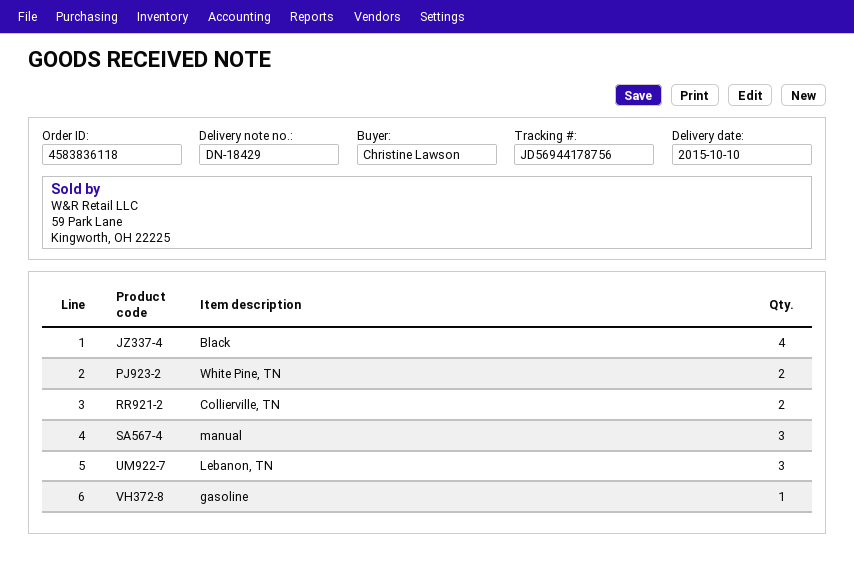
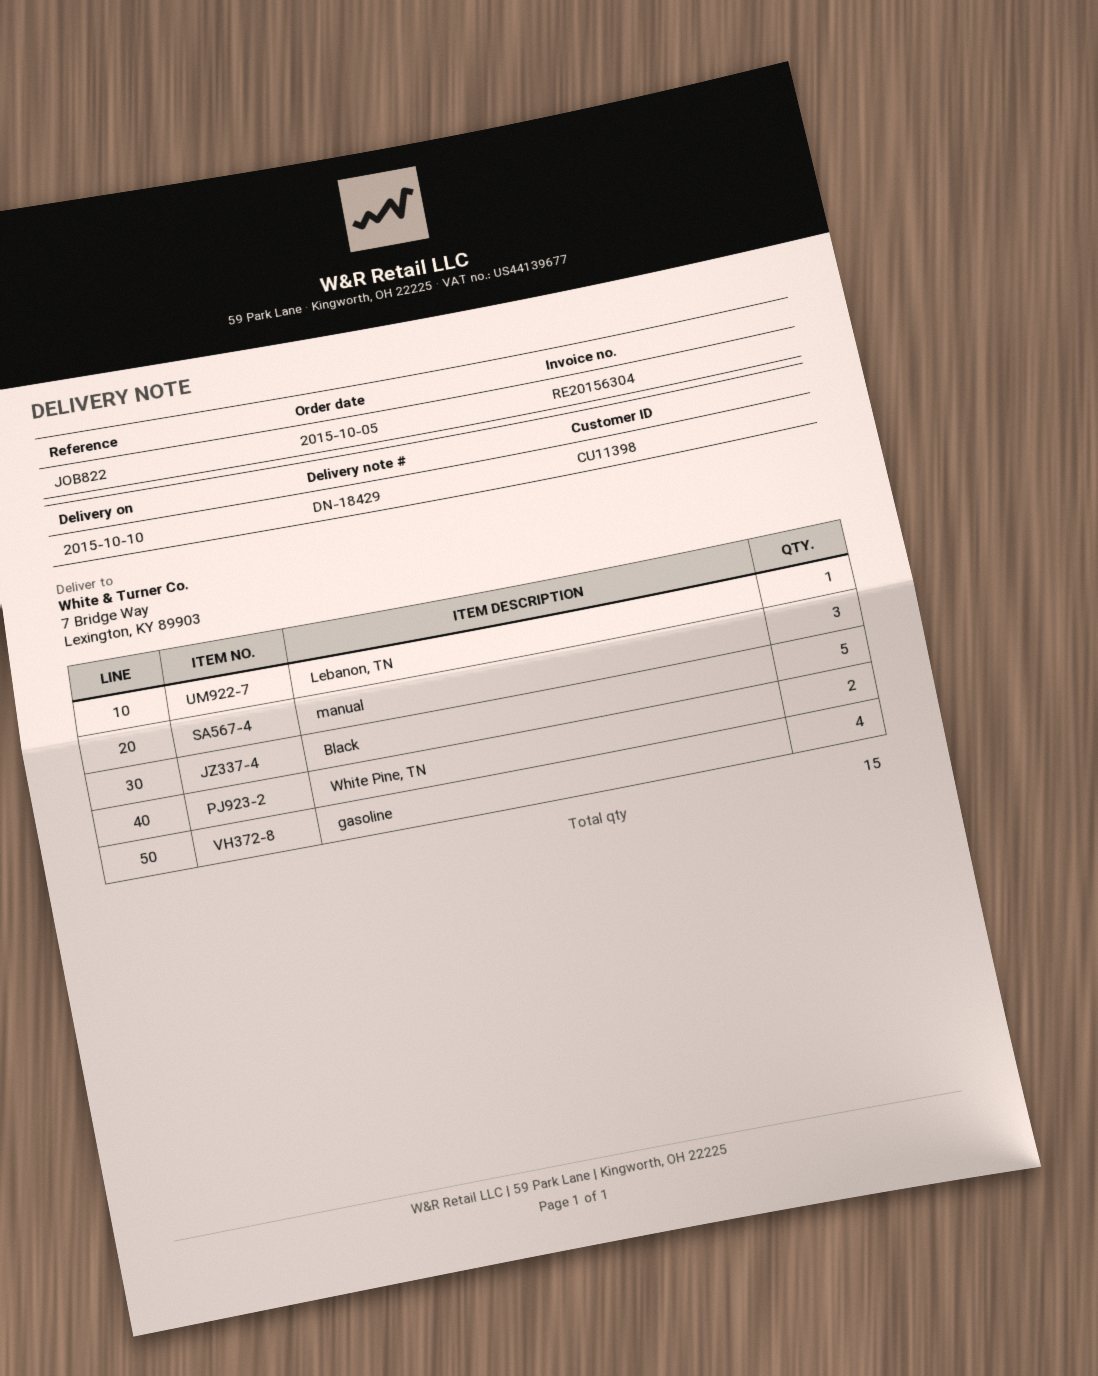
Black: 4 -> 5
Collierville, TN: 2 -> none
Lebanon, TN: 3 -> 1
gasoline: 1 -> 4

